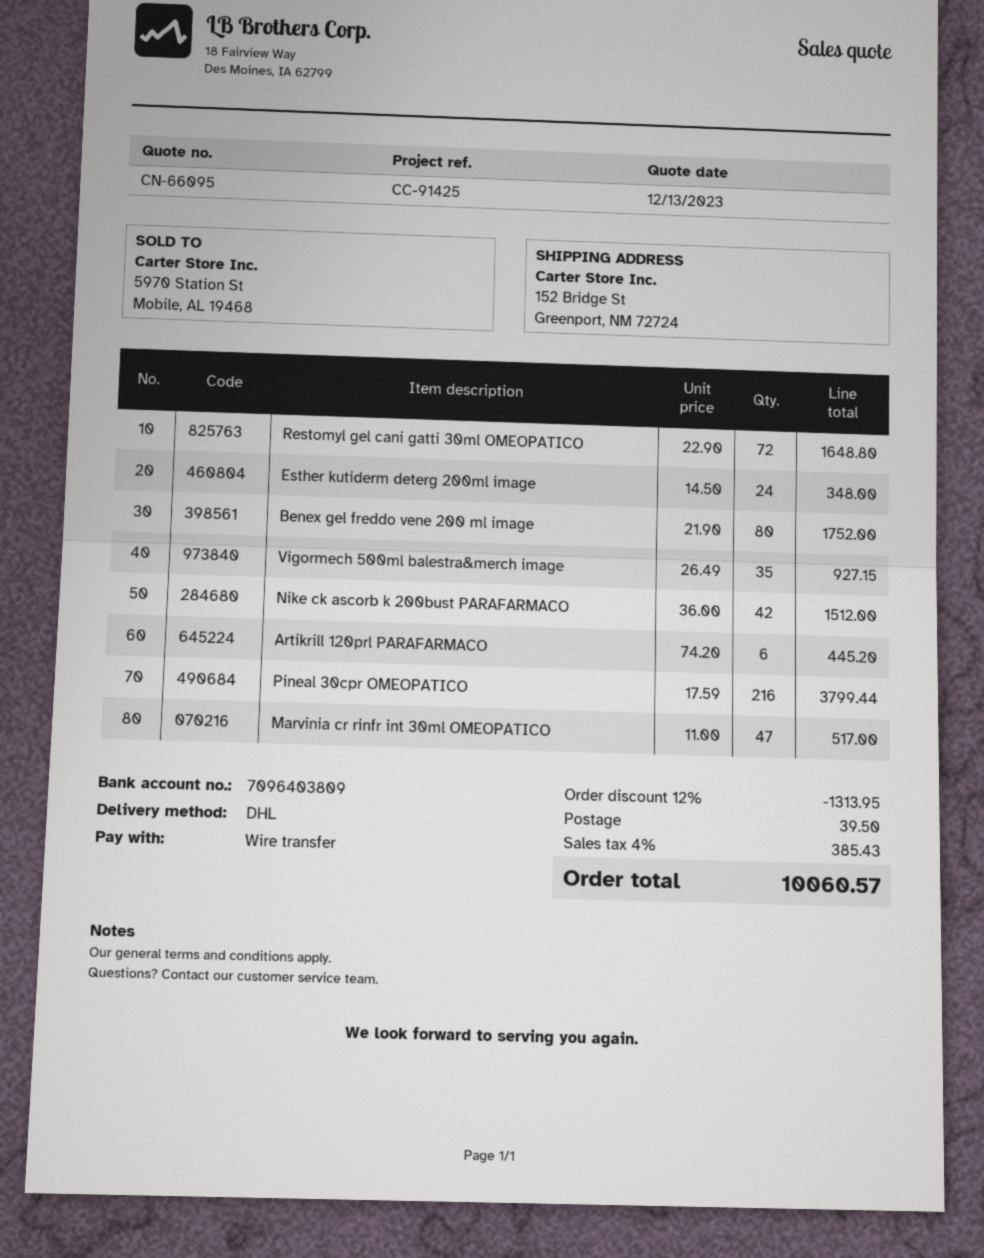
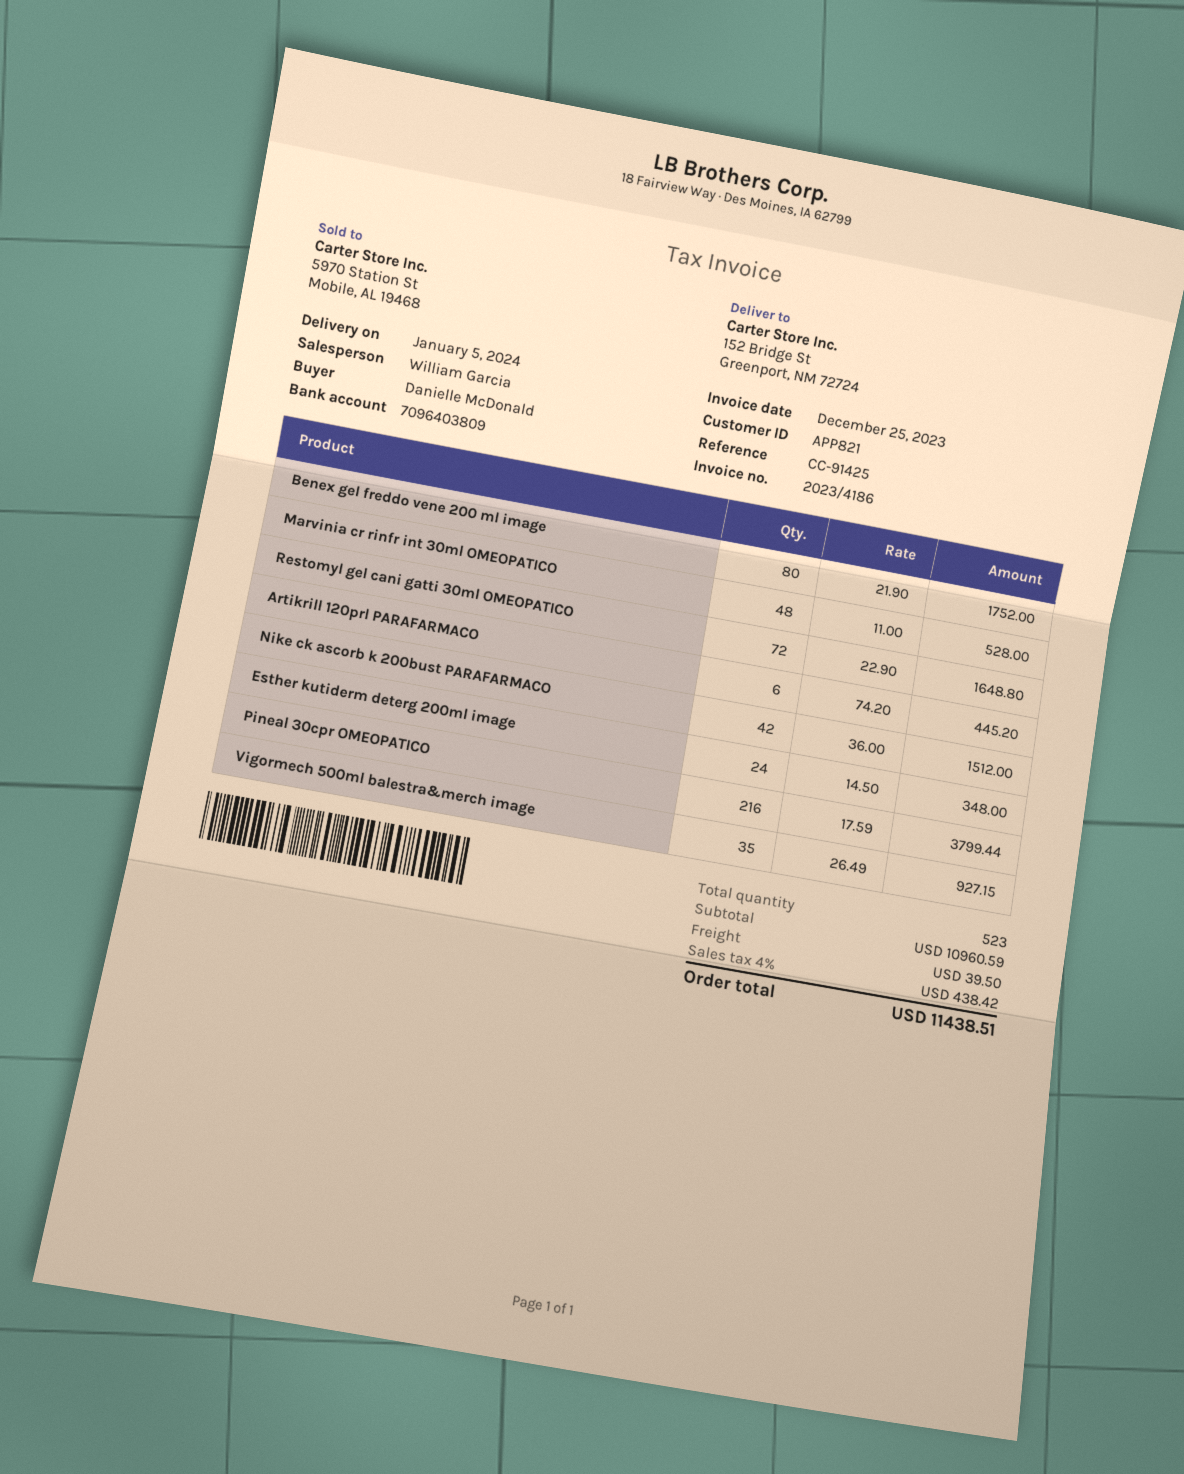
Marvinia cr rinfr int 30ml OMEOPATICO: 47 x 11.00 = 517.00 -> 48 x 11.00 = 528.00
discount: 12% = 1313.95 -> none
tax: 4% = 385.43 -> 4% = 438.42
total: 10060.57 -> 11438.51

